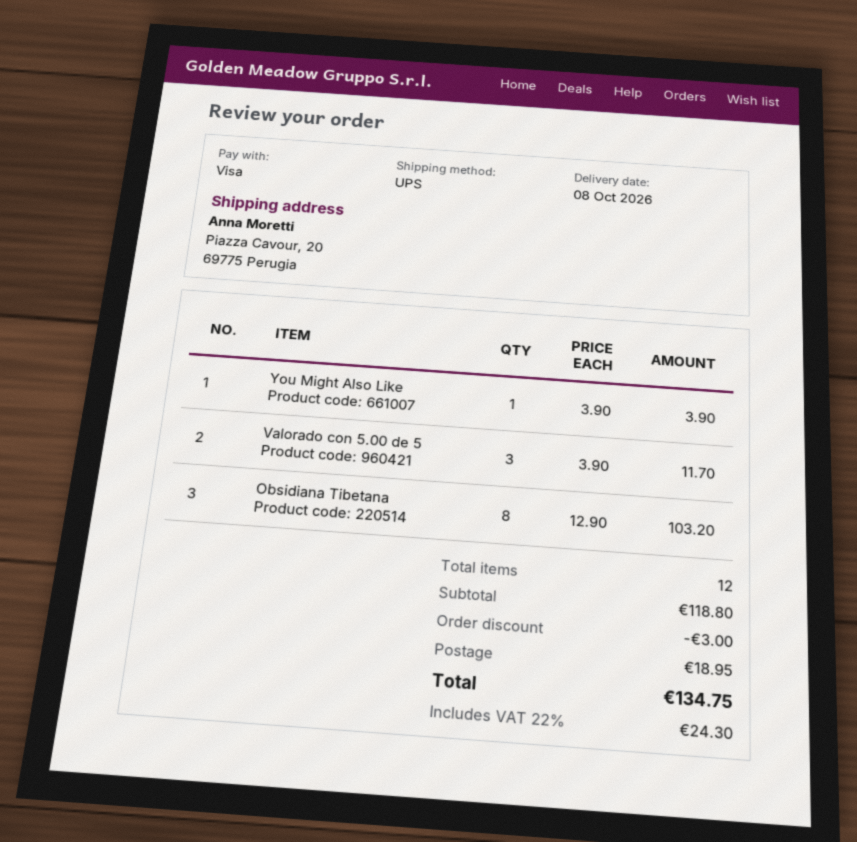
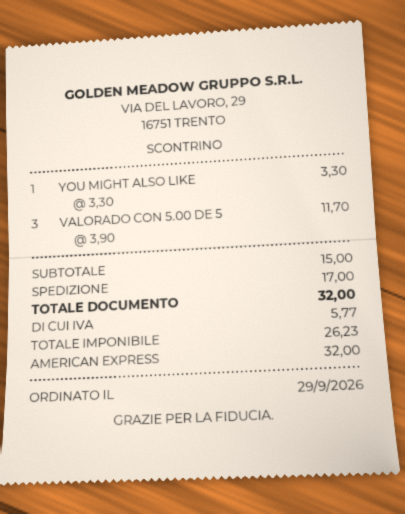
payment method: Visa -> American Express
You Might Also Like: 1 x 3.90 = 3.90 -> 1 x 3.30 = 3.30
Obsidiana Tibetana: 8 x 12.90 = 103.20 -> none
subtotal: 118.80 -> 15.00
discount: 3.00 -> none
shipping: 18.95 -> 17.00
tax: 24.30 -> 5.77
total: 134.75 -> 32.00

